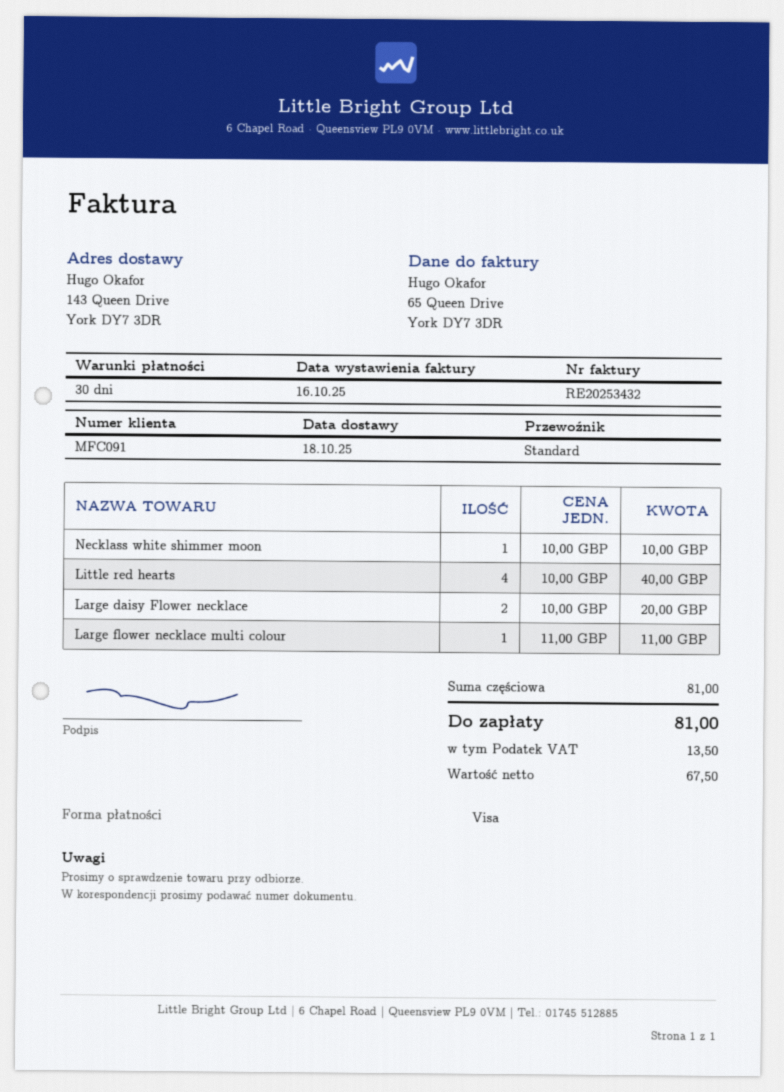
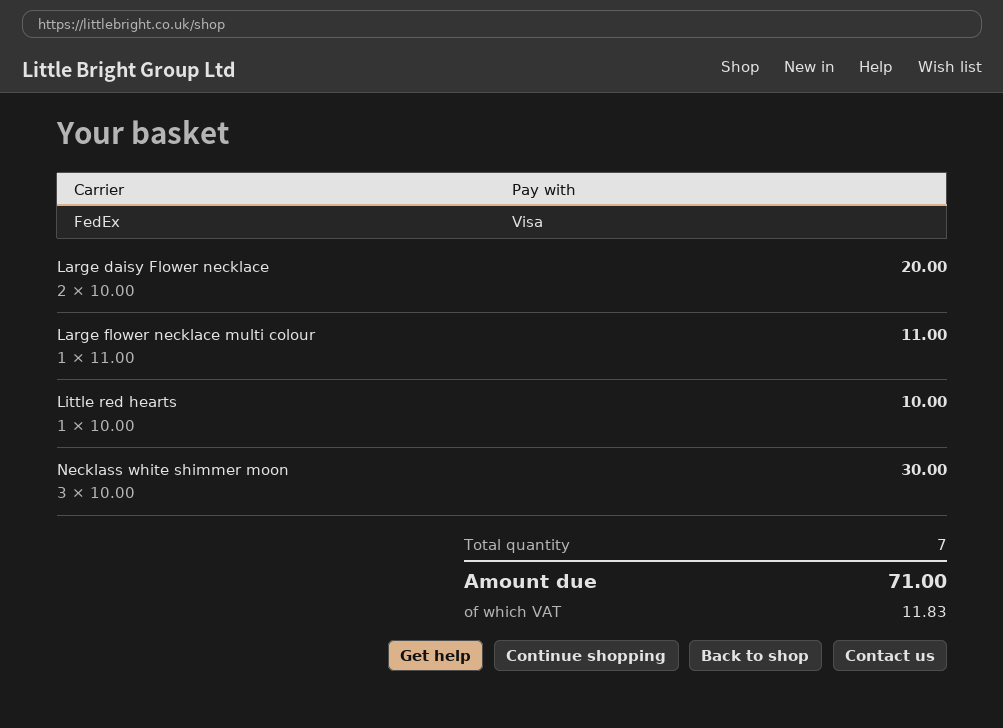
shipping method: standard -> FedEx
Necklass white shimmer moon: 1 x 10.00 = 10.00 -> 3 x 10.00 = 30.00
Little red hearts: 4 x 10.00 = 40.00 -> 1 x 10.00 = 10.00
tax: 13.50 -> 11.83
total: 81.00 -> 71.00

